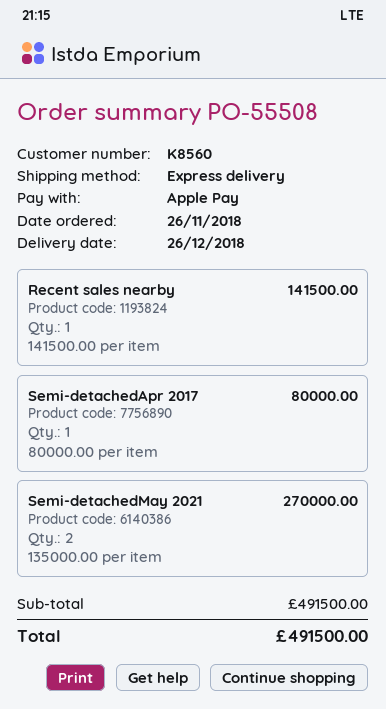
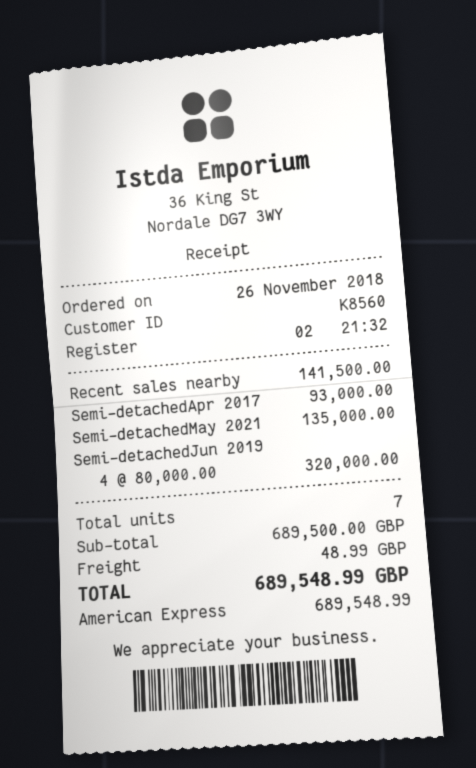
payment method: Apple Pay -> American Express
Semi-detachedApr 2017: 1 x 80000.00 = 80000.00 -> 1 x 93000.00 = 93000.00
Semi-detachedMay 2021: 2 x 135000.00 = 270000.00 -> 1 x 135000.00 = 135000.00
Semi-detachedJun 2019: none -> 4 x 80000.00 = 320000.00
subtotal: 491500.00 -> 689500.00
shipping: none -> 48.99
total: 491500.00 -> 689548.99

